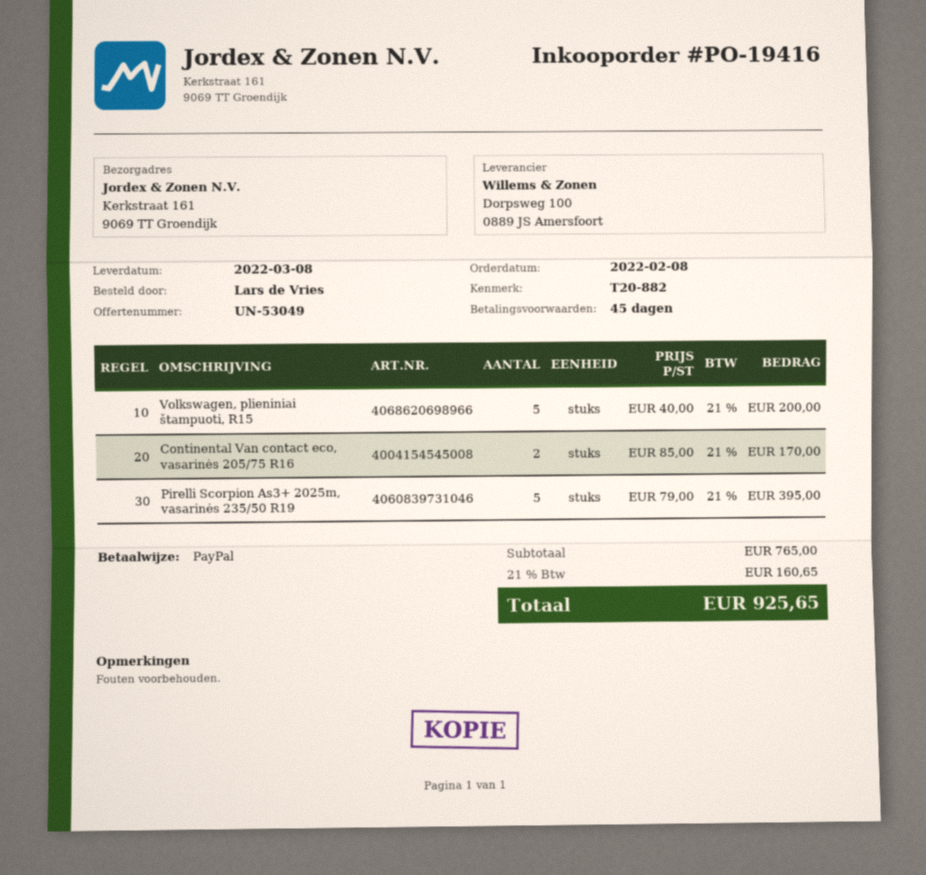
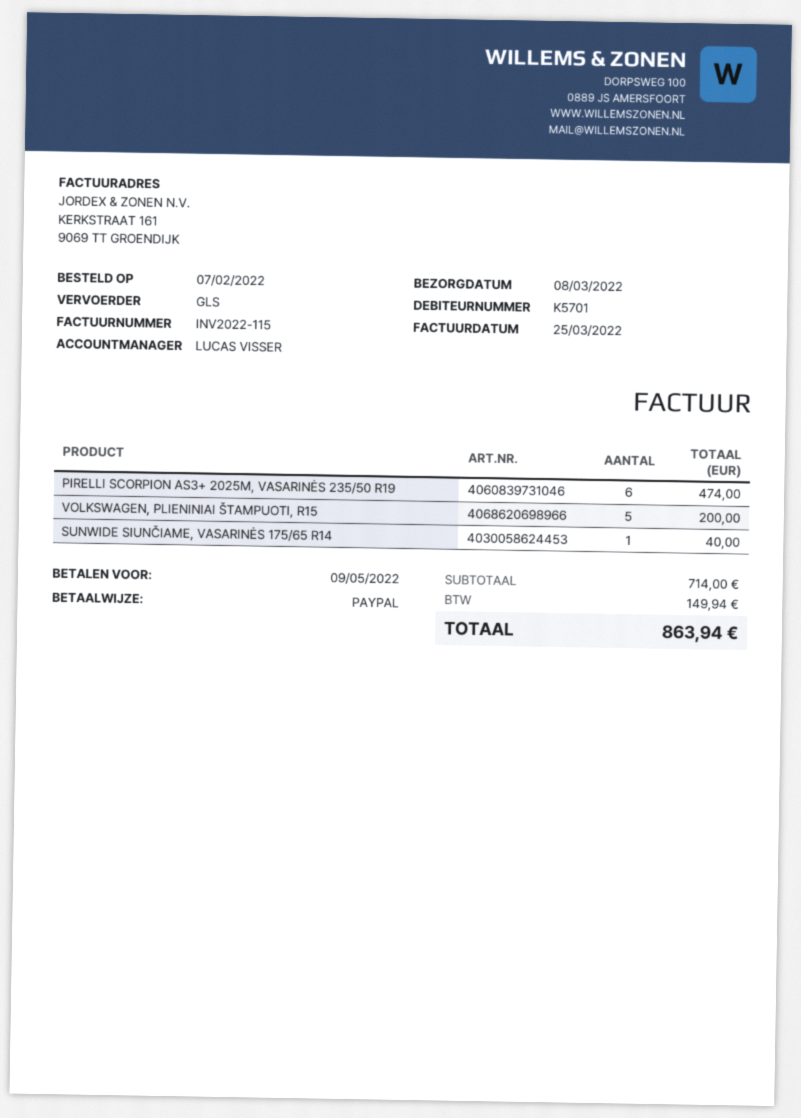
order date: 2022-02-08 -> 2022-02-07
Continental Van contact eco, vasarinės 205/75 R16: 2 for 170.00 -> none
Pirelli Scorpion As3+ 2025m, vasarinės 235/50 R19: 5 for 395.00 -> 6 for 474.00
SUNWIDE SIUNČIAME, VASARINĖS 175/65 R14: none -> 1 for 40.00
subtotal: 765.00 -> 714.00
tax: 160.65 -> 149.94
total: 925.65 -> 863.94

